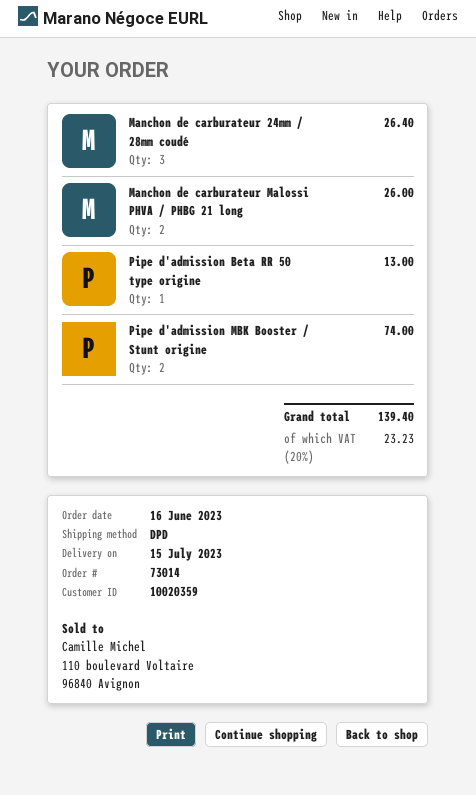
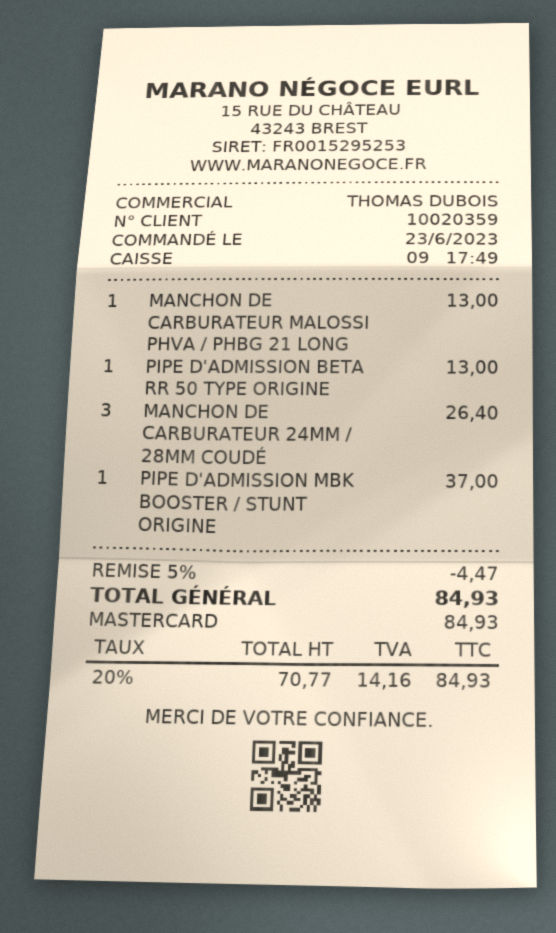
order date: 2023-06-16 -> 2023-06-23
Manchon de carburateur Malossi PHVA / PHBG 21 long: 2 for 26.00 -> 1 for 13.00
Pipe d'admission MBK Booster / Stunt origine: 2 for 74.00 -> 1 for 37.00
discount: none -> 5% = 4.47
tax: 20% = 23.23 -> 20% = 14.16
total: 139.40 -> 84.93

